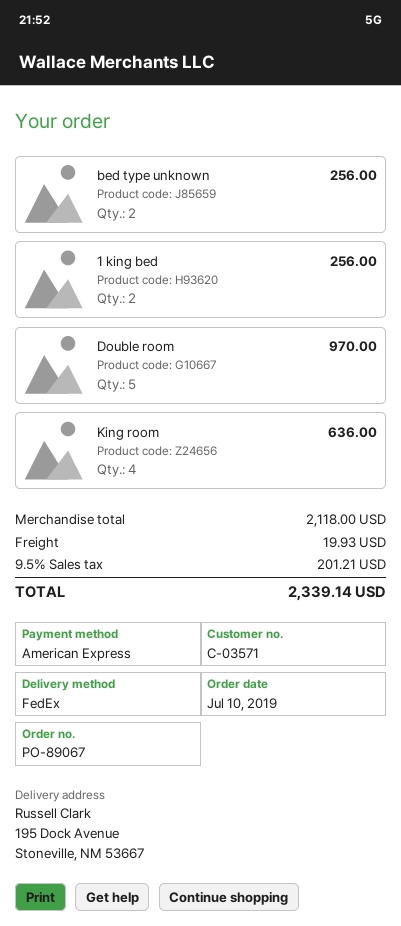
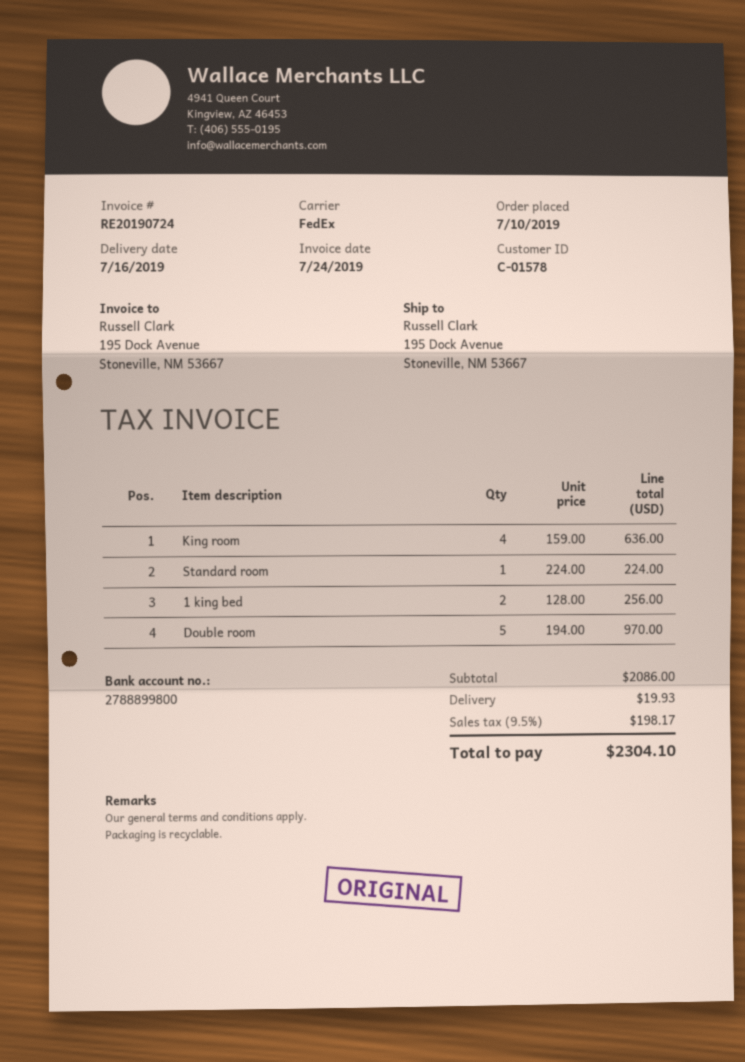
customer number: C-03571 -> C-01578
bed type unknown: 2 for 256.00 -> none
Standard room: none -> 1 for 224.00
subtotal: 2118.00 -> 2086.00
tax: 9.5% = 201.21 -> 9.5% = 198.17
total: 2339.14 -> 2304.10

